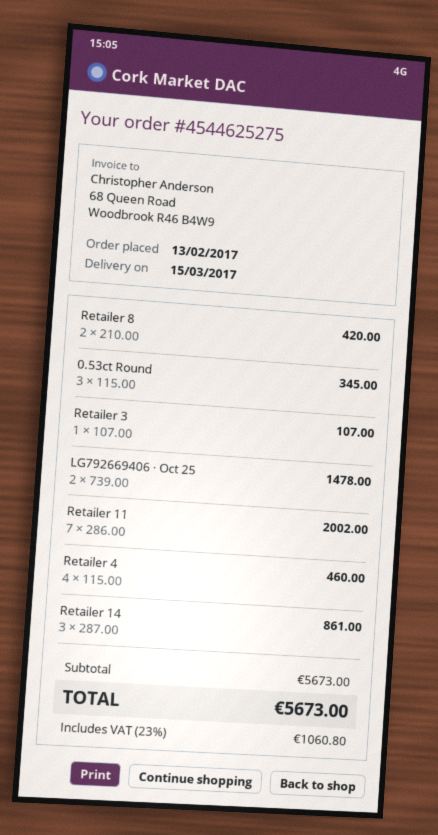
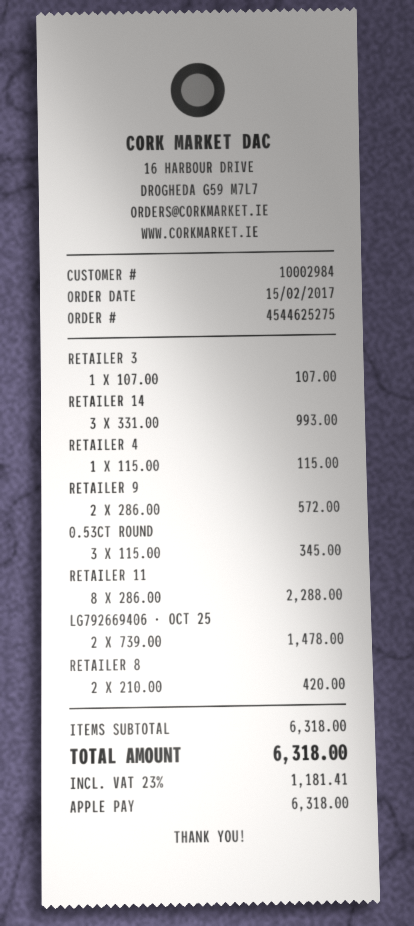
order date: 2017-02-13 -> 2017-02-15
Retailer 11: 7 x 286.00 = 2002.00 -> 8 x 286.00 = 2288.00
Retailer 4: 4 x 115.00 = 460.00 -> 1 x 115.00 = 115.00
Retailer 14: 3 x 287.00 = 861.00 -> 3 x 331.00 = 993.00
RETAILER 9: none -> 2 x 286.00 = 572.00
subtotal: 5673.00 -> 6318.00
tax: 23% = 1060.80 -> 23% = 1181.41
total: 5673.00 -> 6318.00

